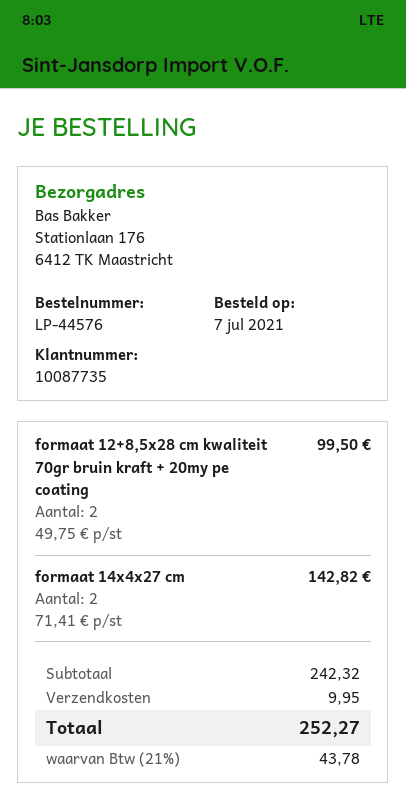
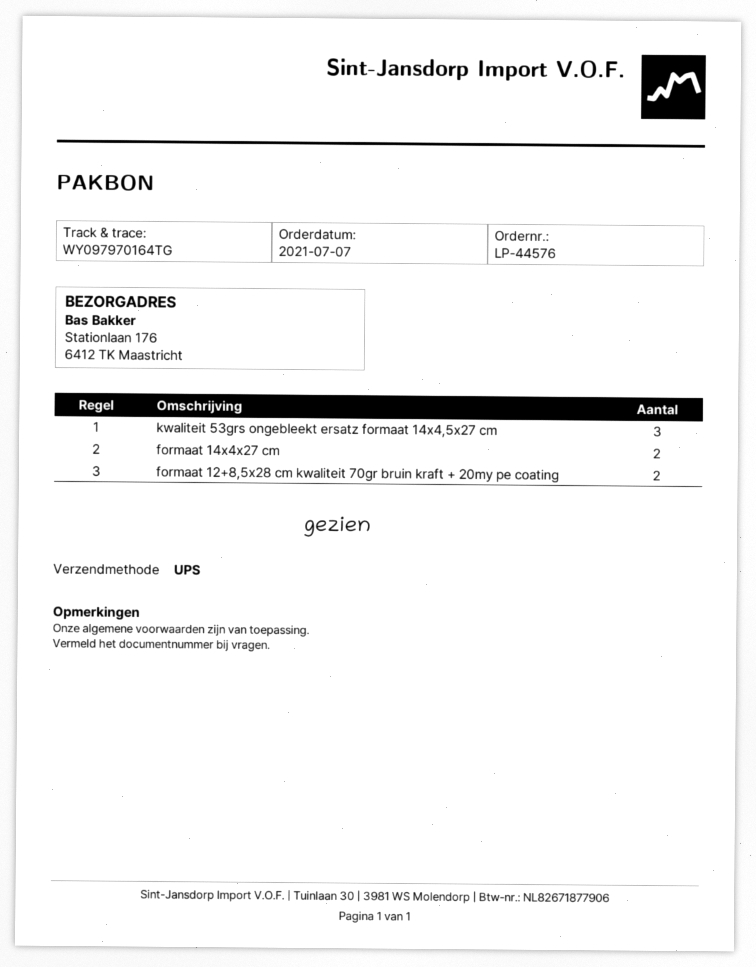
kwaliteit 53grs ongebleekt ersatz formaat 14x4,5x27 cm: none -> 3

